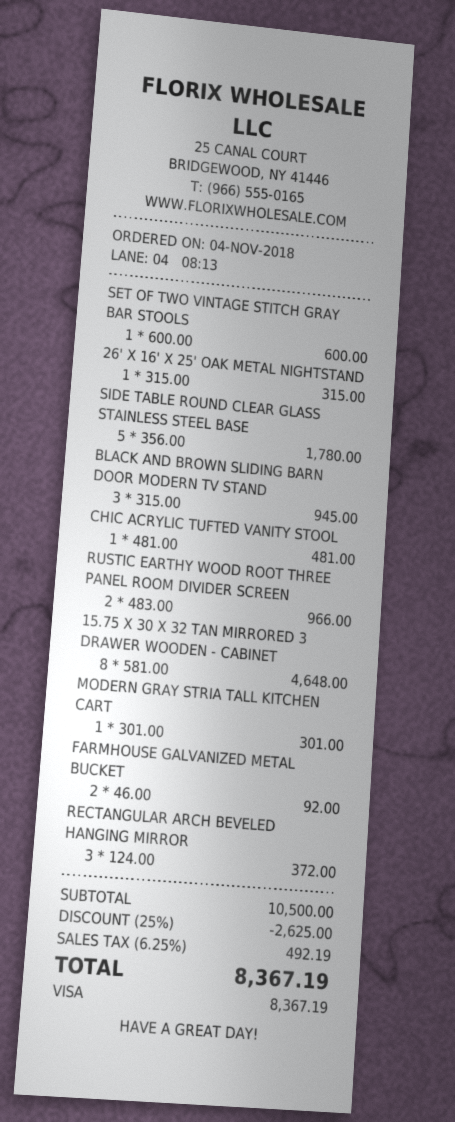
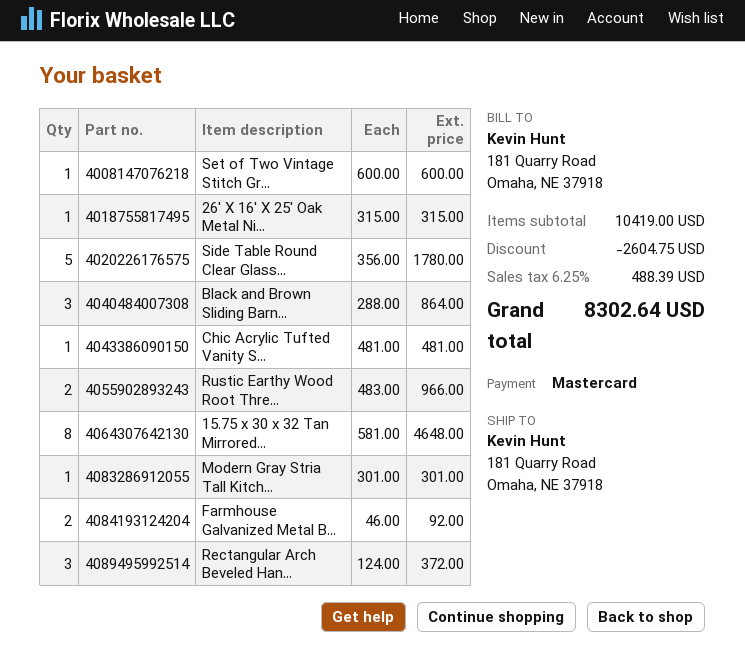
payment method: Visa -> Mastercard
BLACK AND BROWN SLIDING BARN DOOR MODERN TV STAND: 3 x 315.00 = 945.00 -> 3 x 288.00 = 864.00
subtotal: 10500.00 -> 10419.00
discount: 2625.00 -> 2604.75
tax: 6.25% = 492.19 -> 6.25% = 488.39
total: 8367.19 -> 8302.64

